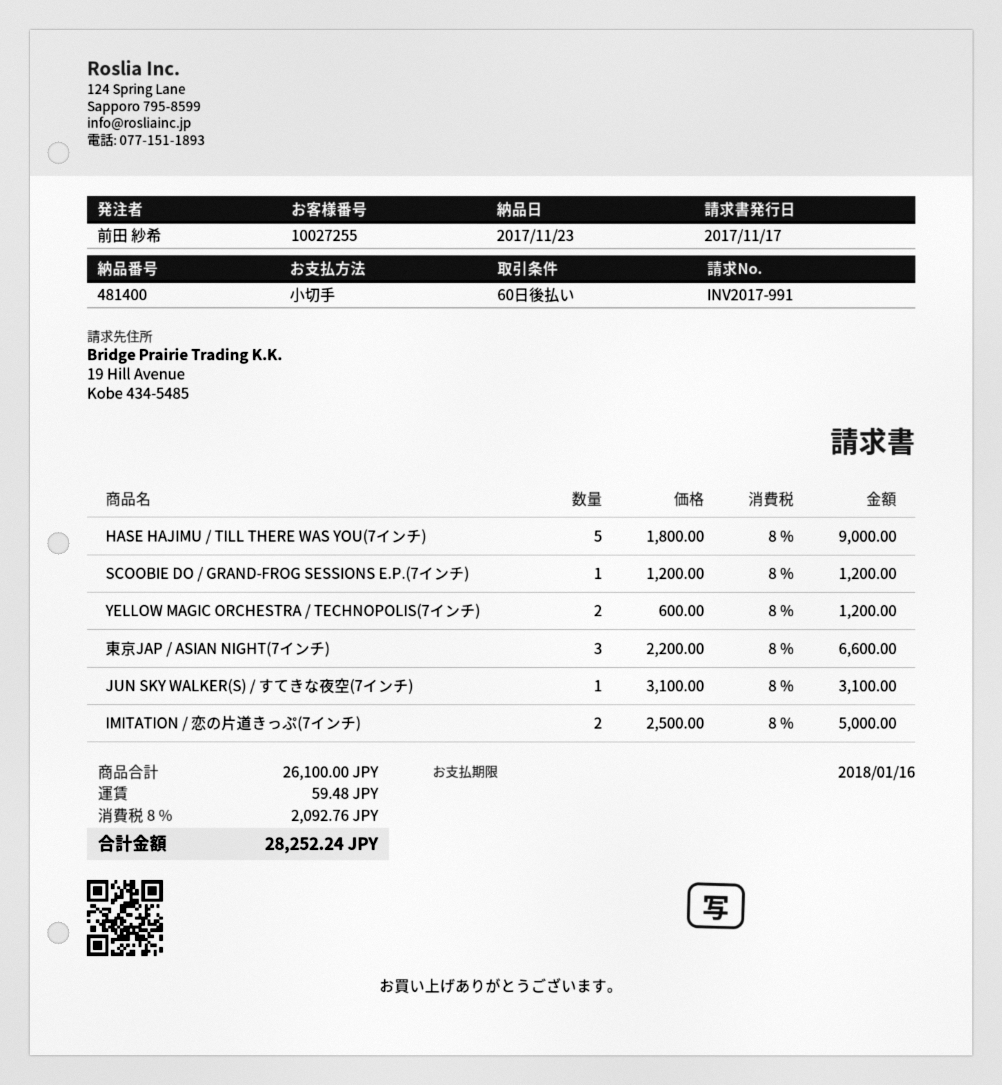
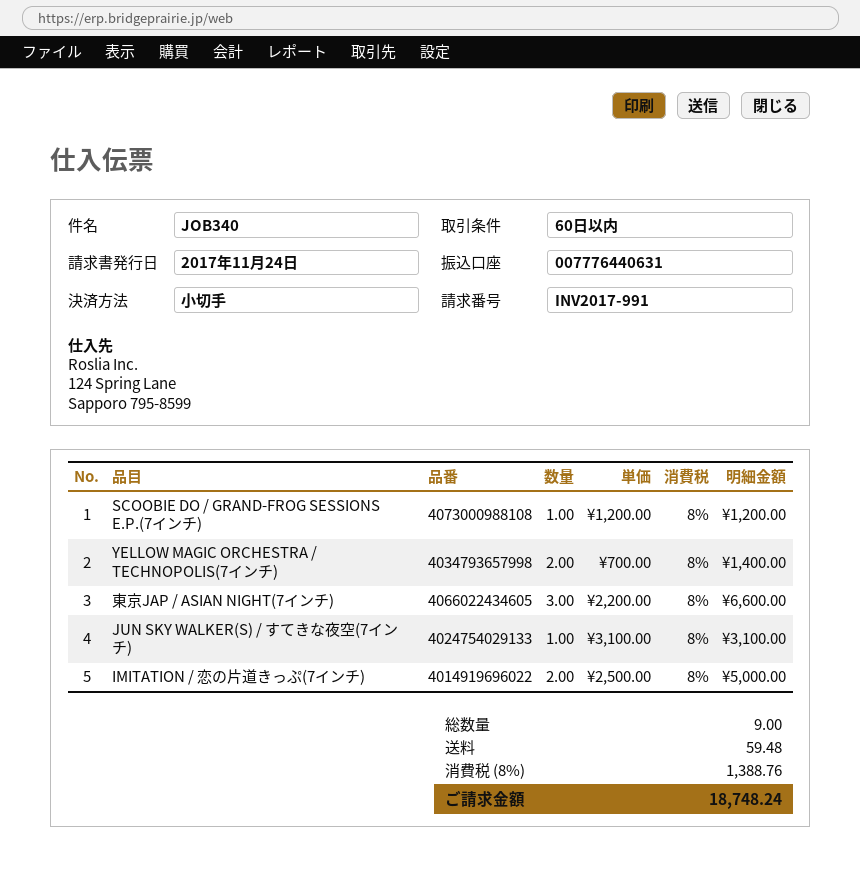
invoice date: 2017-11-17 -> 2017-11-24
HASE HAJIMU / TILL THERE WAS YOU(7インチ): 5 x 1800.00 = 9000.00 -> none
YELLOW MAGIC ORCHESTRA / TECHNOPOLIS(7インチ): 2 x 600.00 = 1200.00 -> 2 x 700.00 = 1400.00
tax: 8% = 2092.76 -> 8% = 1388.76
total: 28252.24 -> 18748.24

